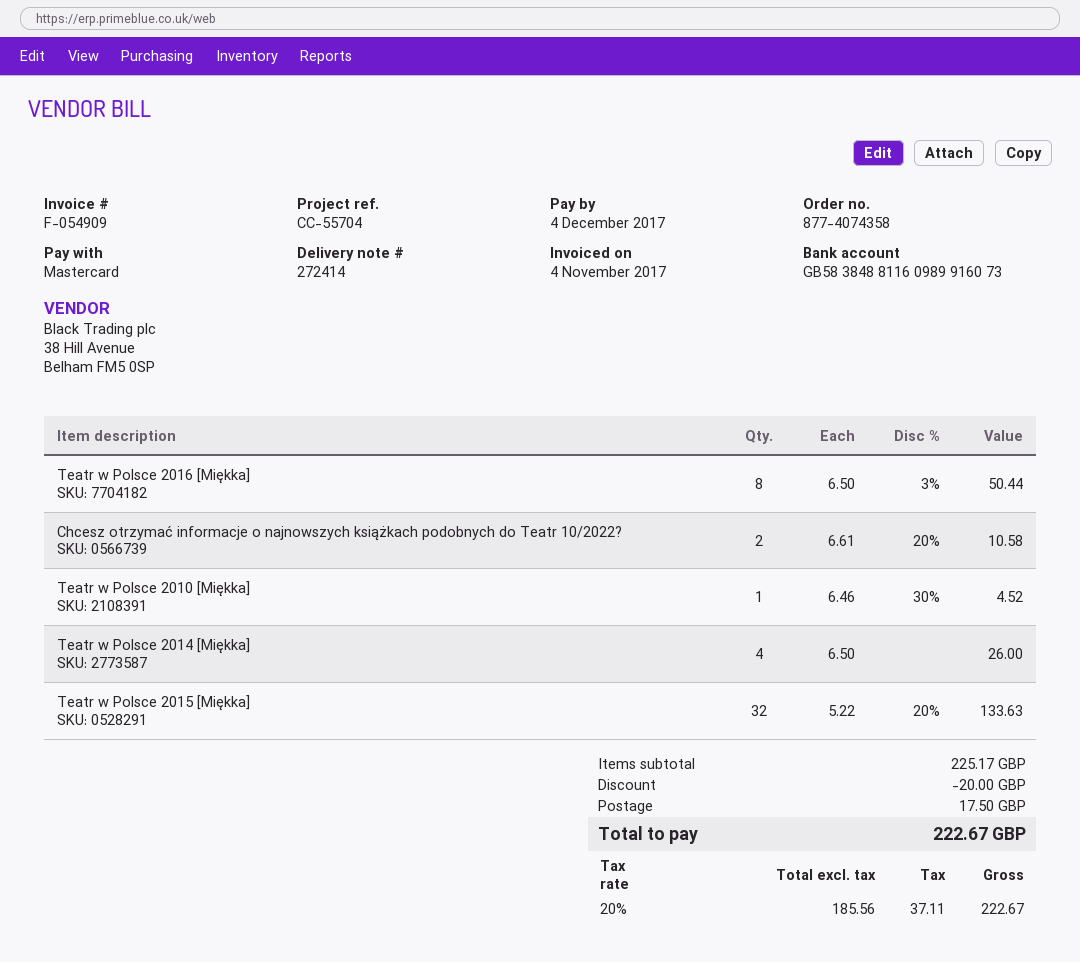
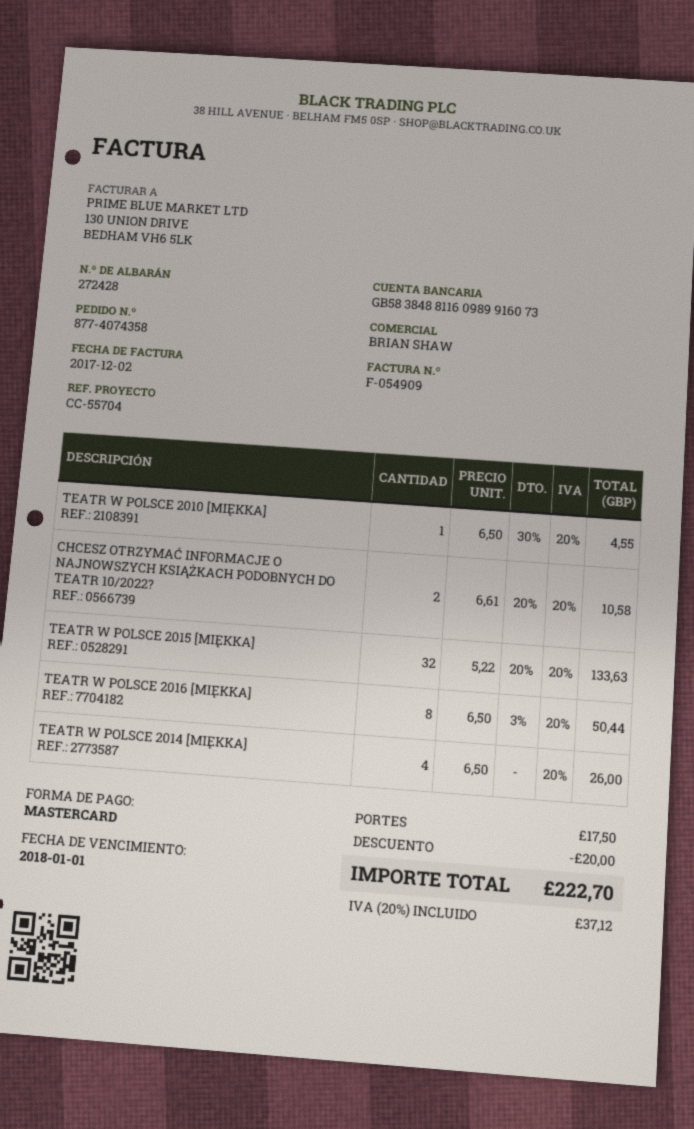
delivery note number: 272414 -> 272428
invoice date: 2017-11-04 -> 2017-12-02
due date: 2017-12-04 -> 2018-01-01
Teatr w Polsce 2010 [Miękka]: 1 x 6.46 - 30% = 4.52 -> 1 x 6.50 - 30% = 4.55
tax: 20% = 37.11 -> 20% = 37.12
total: 222.67 -> 222.70

